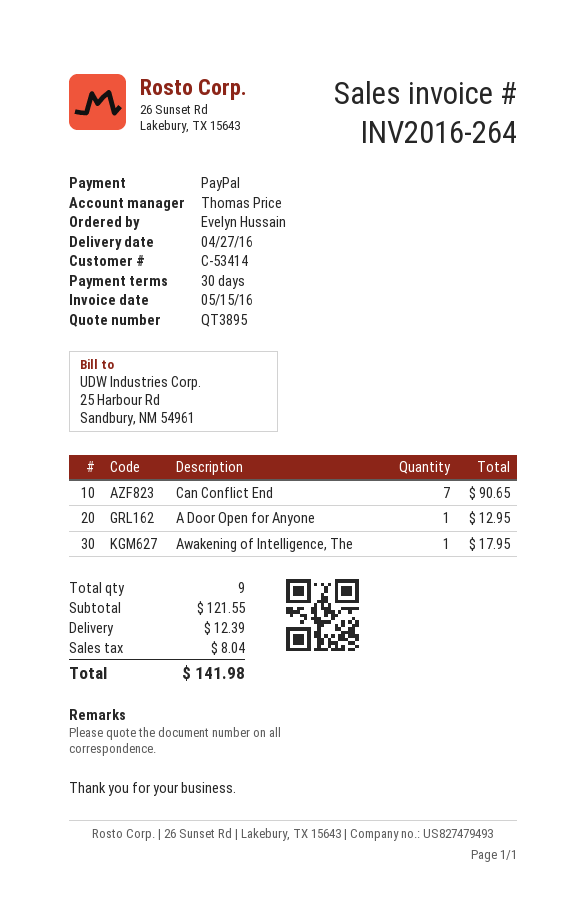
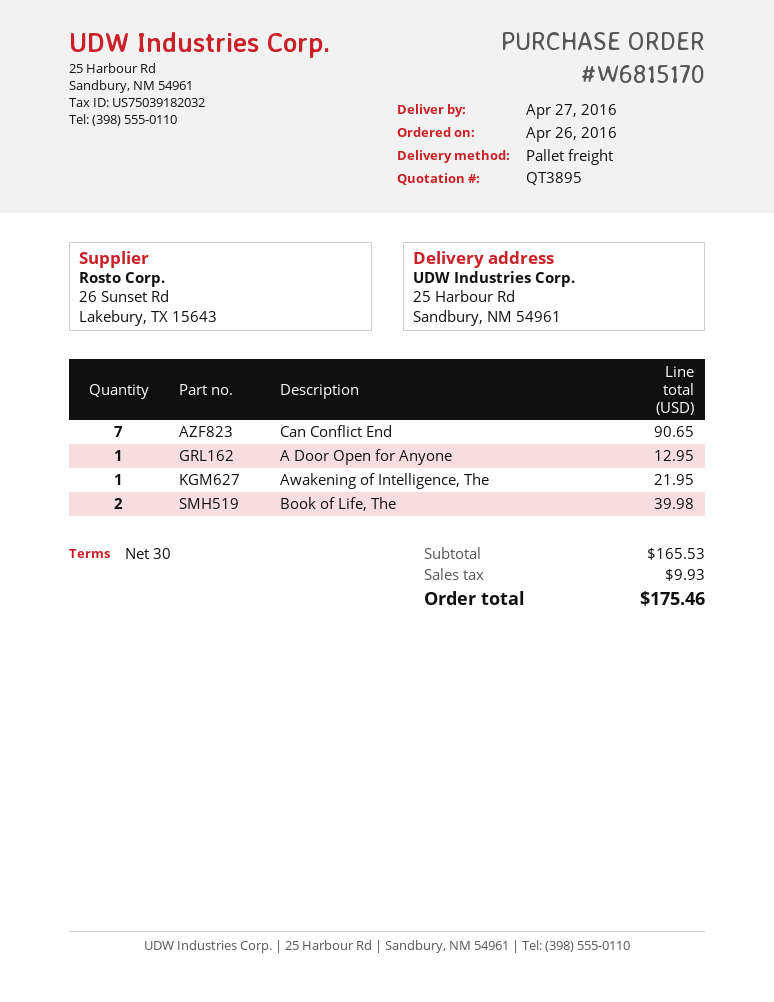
Awakening of Intelligence, The: 1 for 17.95 -> 1 for 21.95
Book of Life, The: none -> 2 for 39.98
subtotal: 121.55 -> 165.53
shipping: 12.39 -> none
tax: 8.04 -> 9.93
total: 141.98 -> 175.46

